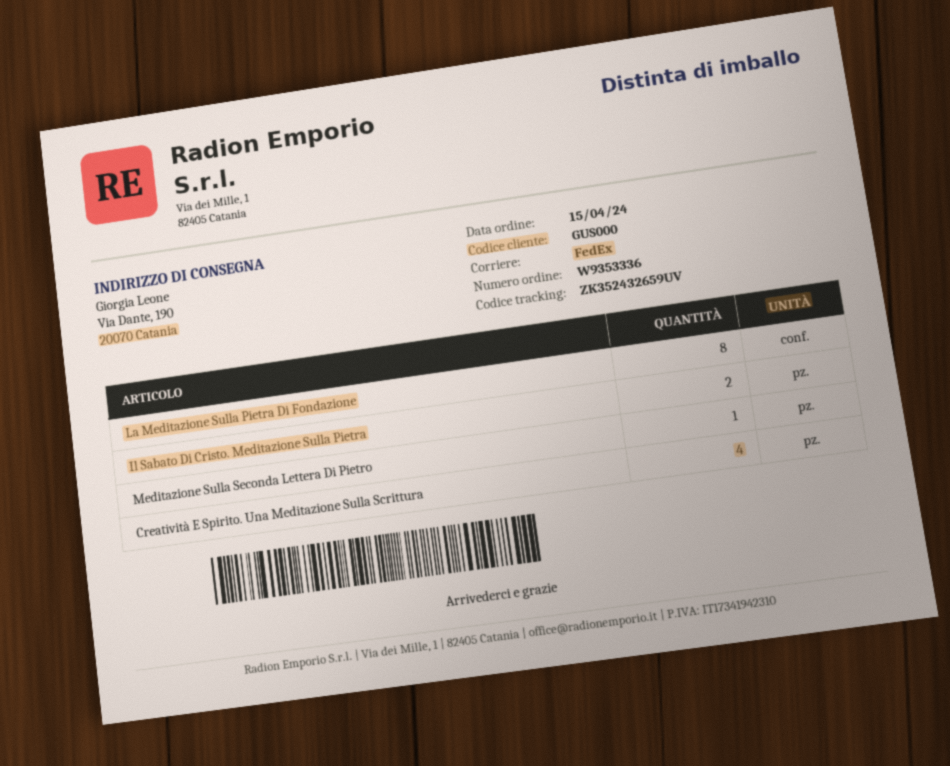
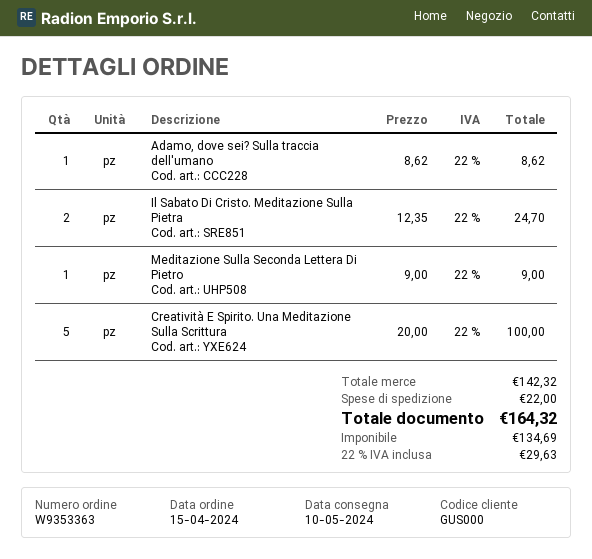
order number: W9353336 -> W9353363
La Meditazione Sulla Pietra Di Fondazione: 8 -> none
Creatività E Spirito. Una Meditazione Sulla Scrittura: 4 -> 5
Adamo, dove sei? Sulla traccia dell'umano: none -> 1

